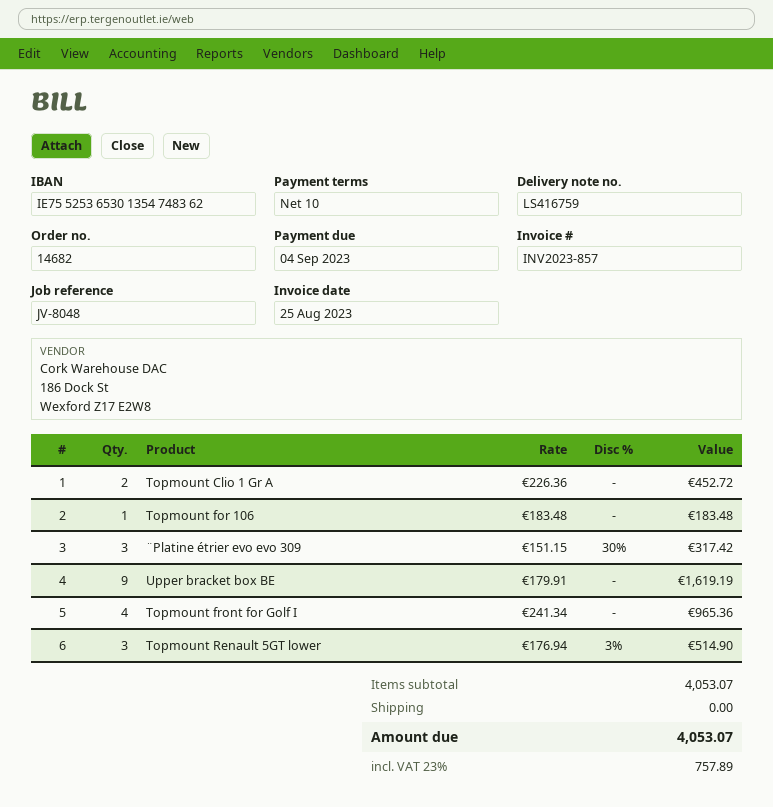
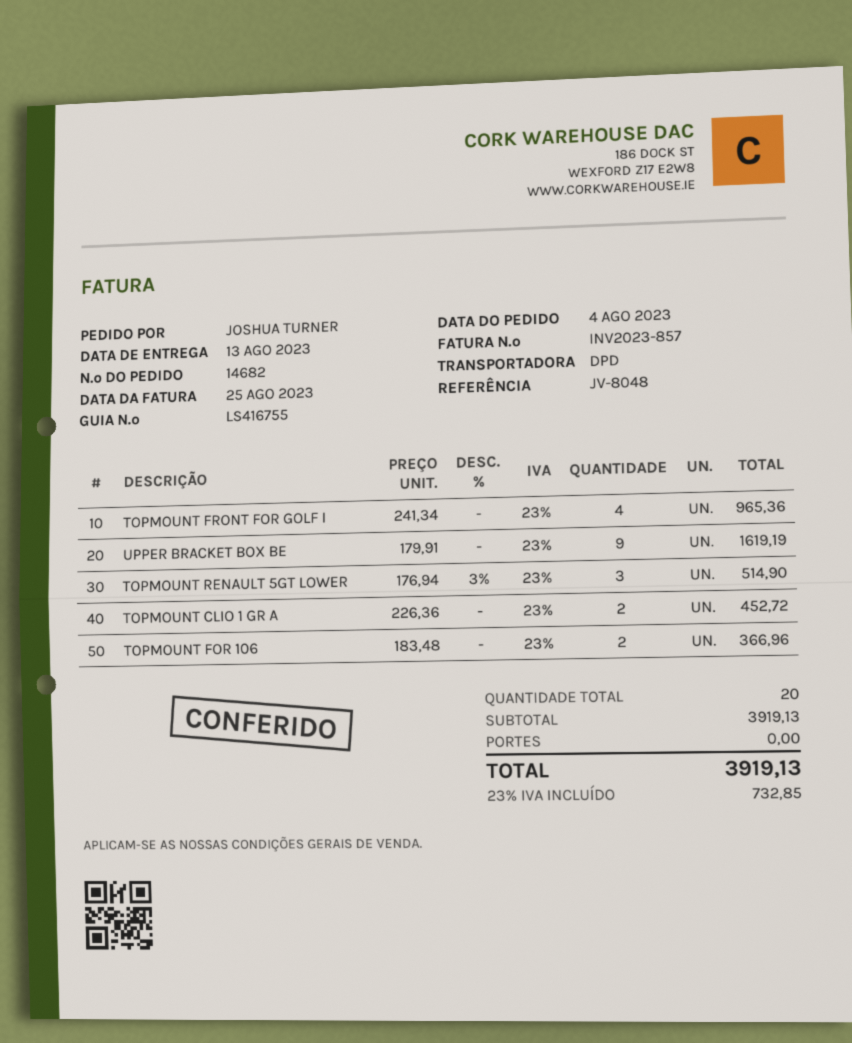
delivery note number: LS416759 -> LS416755
Topmount for 106: 1 x 183.48 = 183.48 -> 2 x 183.48 = 366.96
¨Platine étrier evo evo 309: 3 x 151.15 - 30% = 317.42 -> none
subtotal: 4053.07 -> 3919.13
tax: 23% = 757.89 -> 23% = 732.85
total: 4053.07 -> 3919.13

